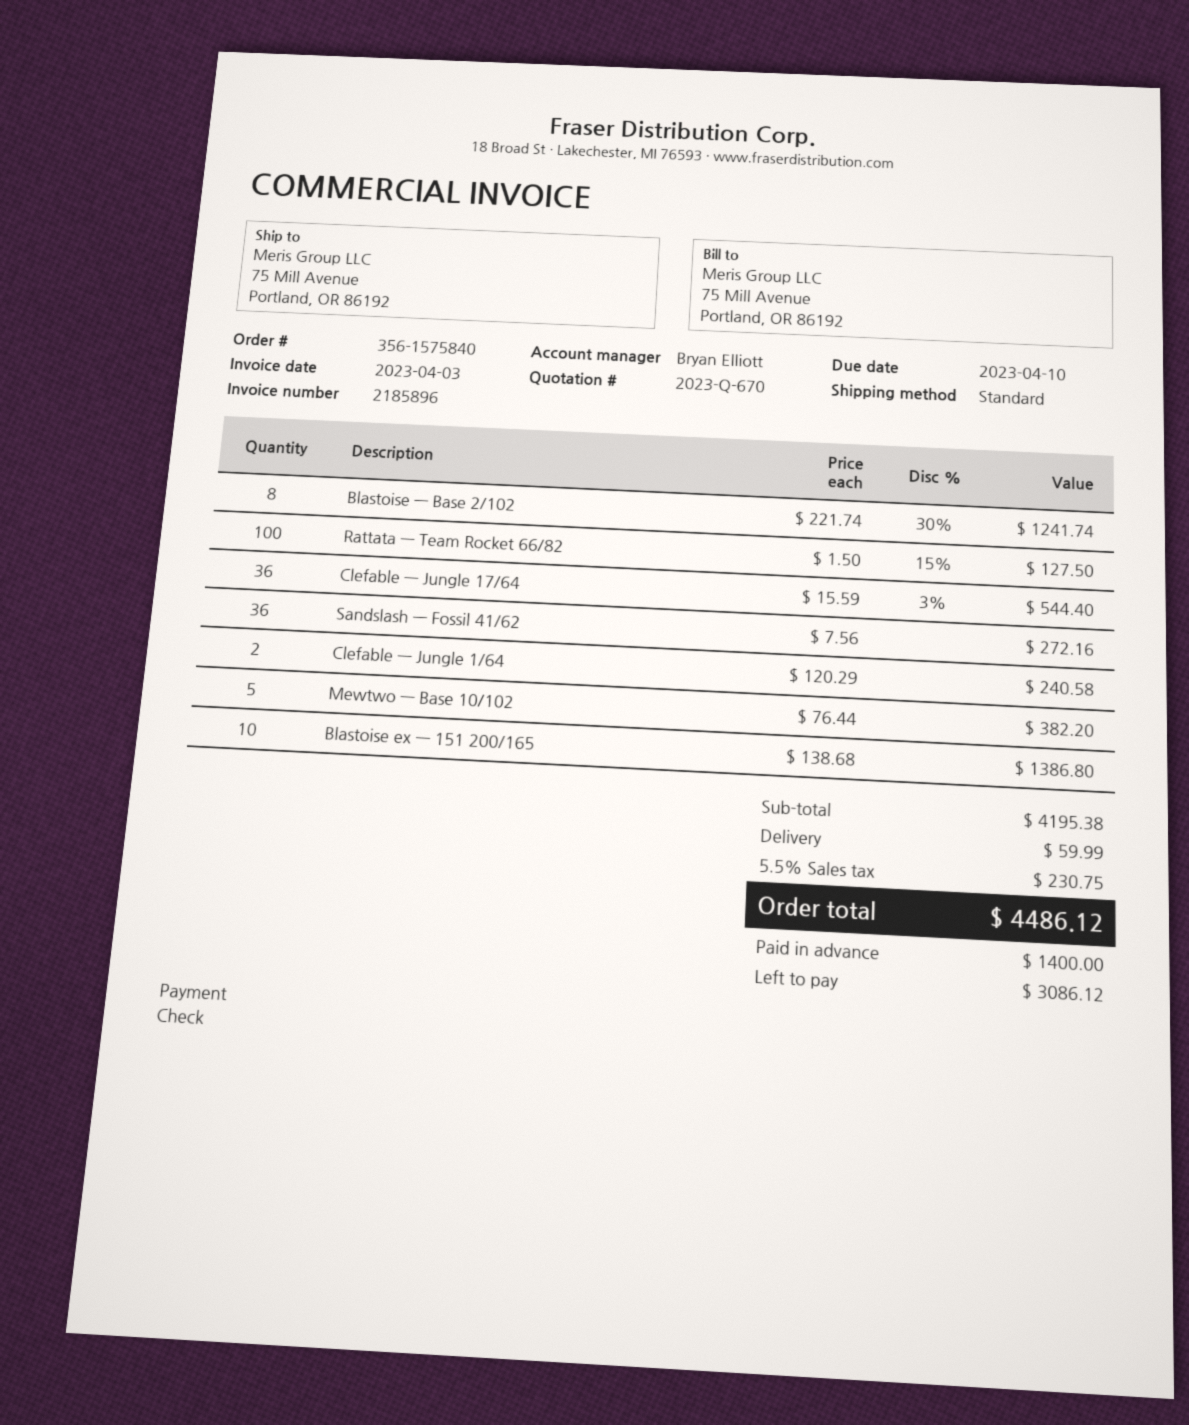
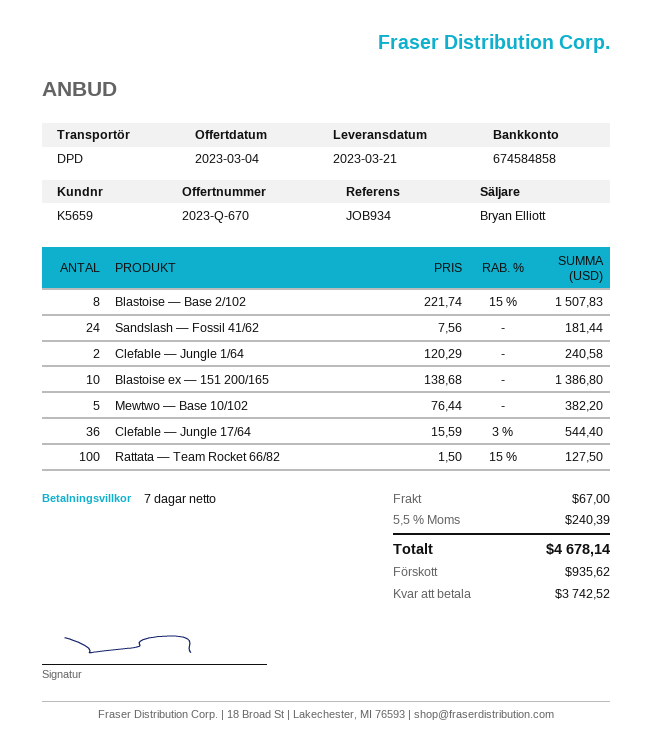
shipping method: standard -> DPD
Blastoise — Base 2/102: 8 x 221.74 - 30% = 1241.74 -> 8 x 221.74 - 15% = 1507.83
Sandslash — Fossil 41/62: 36 x 7.56 = 272.16 -> 24 x 7.56 = 181.44
shipping: 59.99 -> 67.00
tax: 5.5% = 230.75 -> 5.5% = 240.39
total: 4486.12 -> 4678.14
deposit: 1400.00 -> 935.62
balance: 3086.12 -> 3742.52

